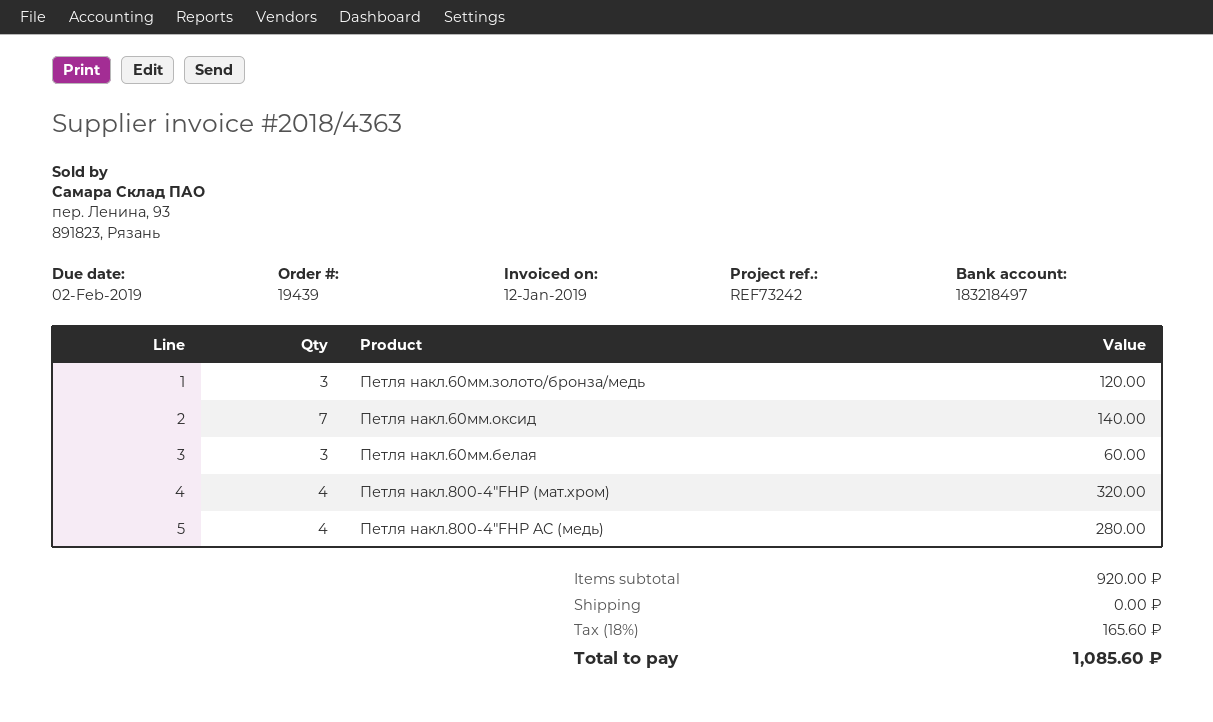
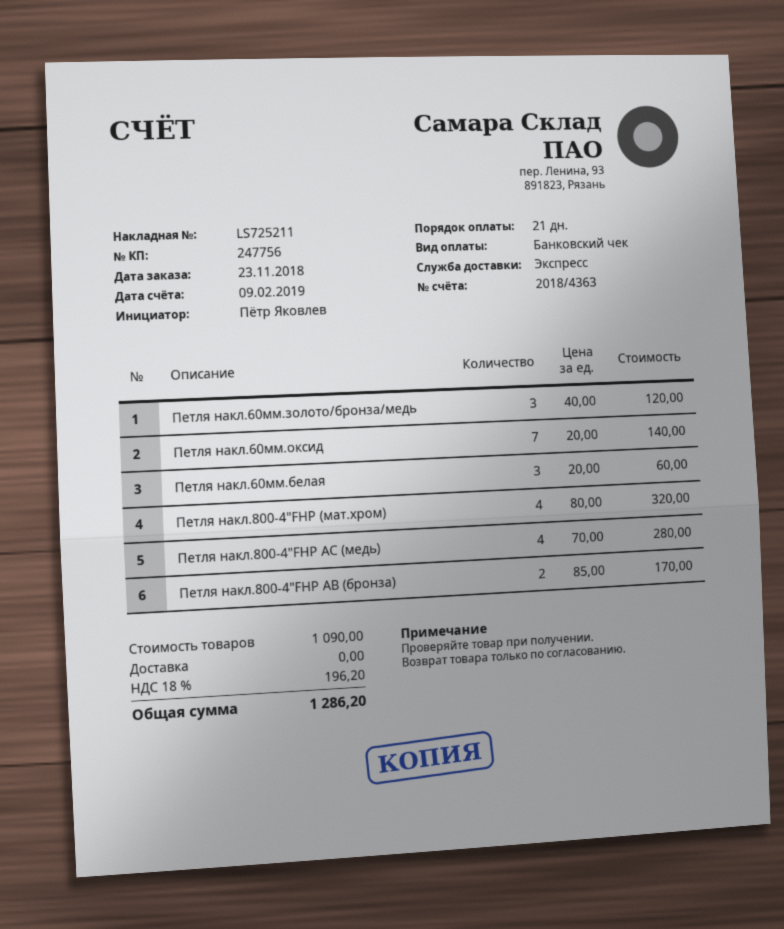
invoice date: 2019-01-12 -> 2019-02-09
Петля накл.800-4"FHP AB (бронза): none -> 2 for 170.00
subtotal: 920.00 -> 1090.00
tax: 18% = 165.60 -> 18% = 196.20
total: 1085.60 -> 1286.20

